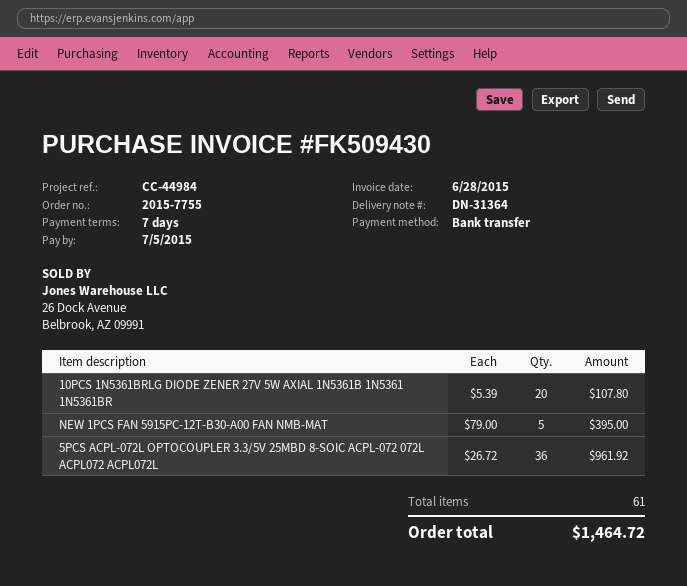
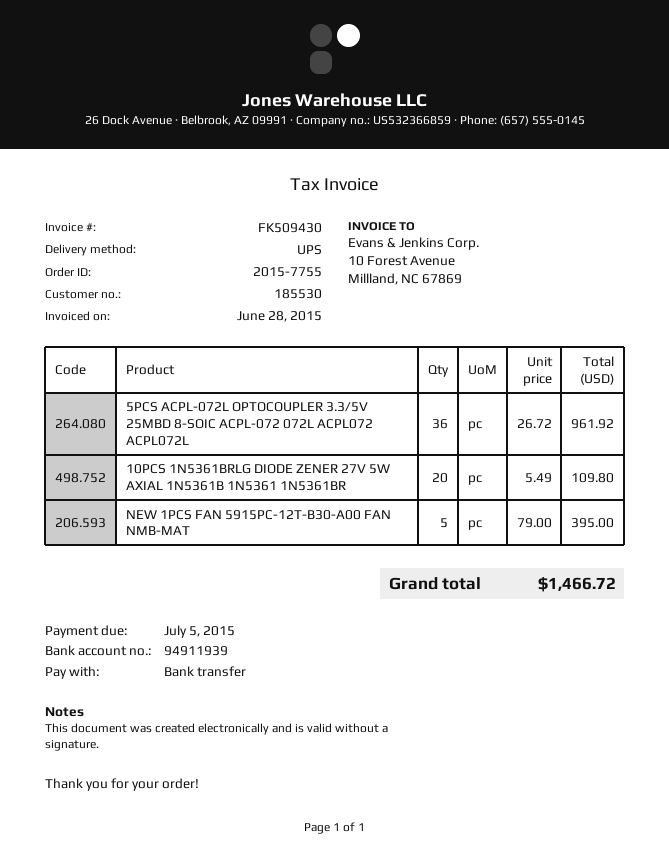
10PCS 1N5361BRLG DIODE ZENER 27V 5W AXIAL 1N5361B 1N5361 1N5361BR: 20 x 5.39 = 107.80 -> 20 x 5.49 = 109.80
total: 1464.72 -> 1466.72

